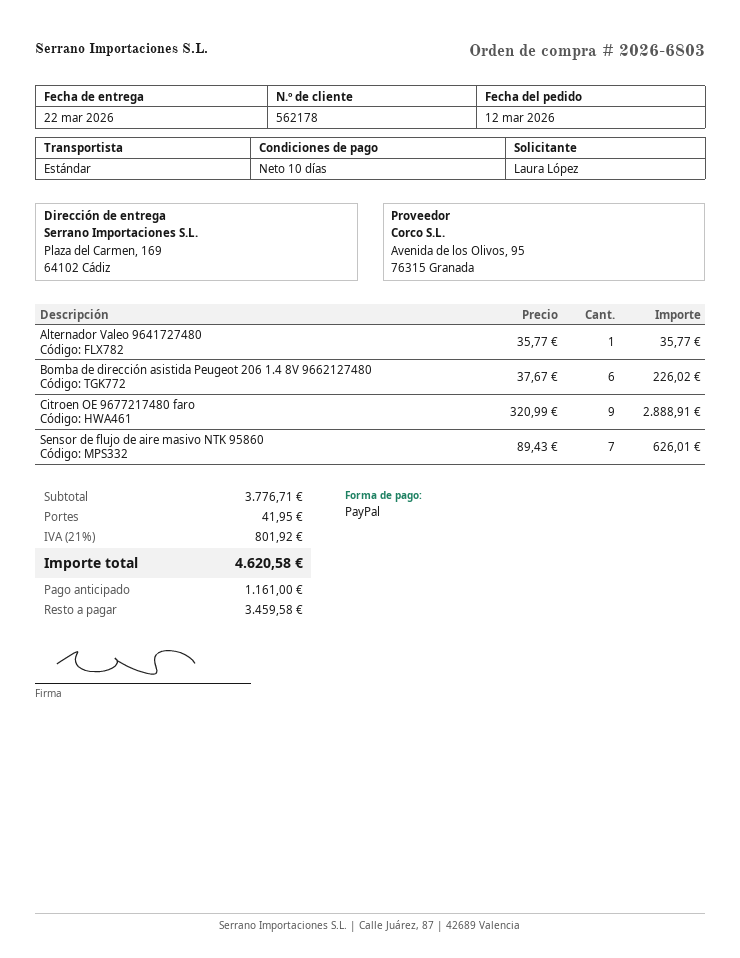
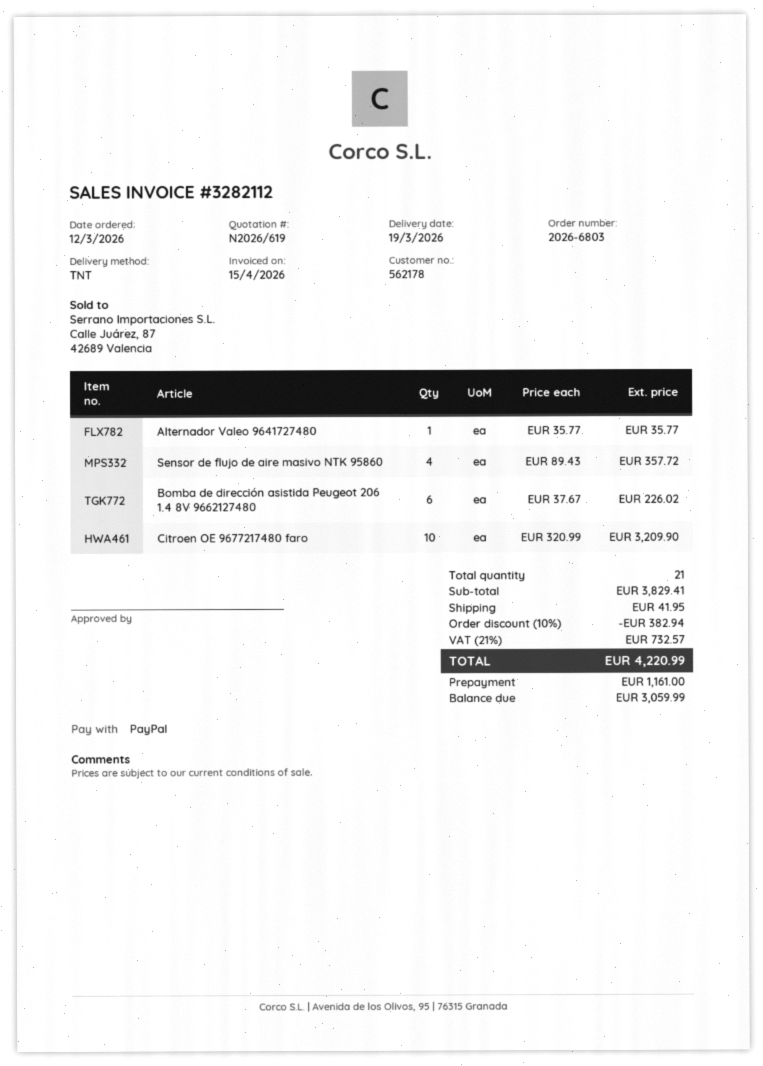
delivery date: 2026-03-22 -> 2026-03-19
shipping method: standard -> TNT
Citroen OE 9677217480 faro: 9 x 320.99 = 2888.91 -> 10 x 320.99 = 3209.90
Sensor de flujo de aire masivo NTK 95860: 7 x 89.43 = 626.01 -> 4 x 89.43 = 357.72
subtotal: 3776.71 -> 3829.41
discount: none -> 10% = 382.94
tax: 21% = 801.92 -> 21% = 732.57
total: 4620.58 -> 4220.99
balance: 3459.58 -> 3059.99

